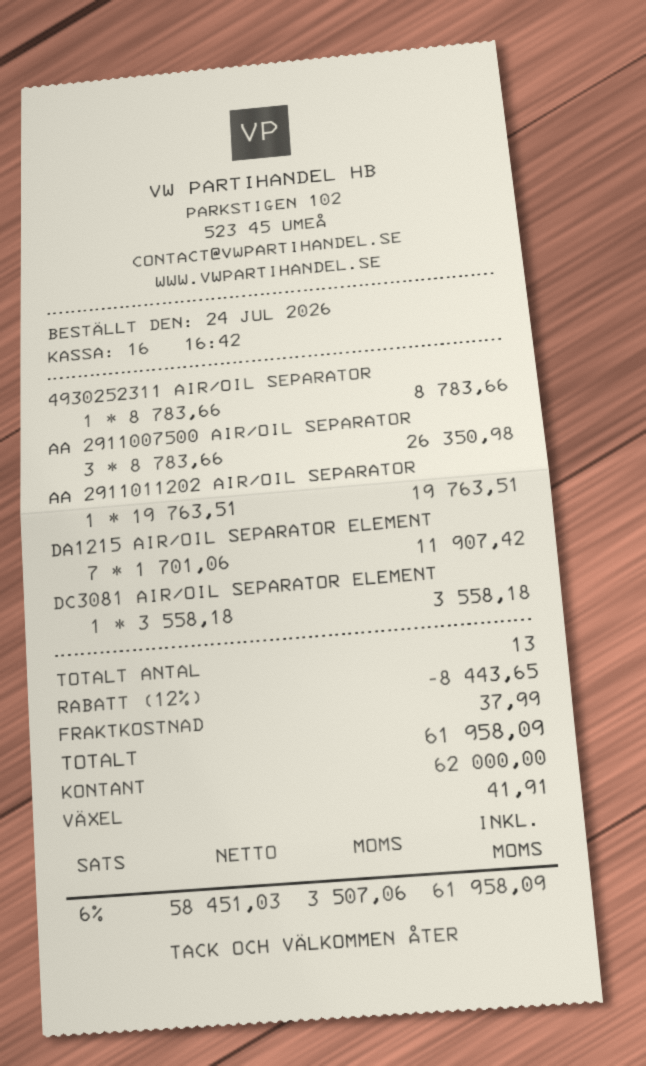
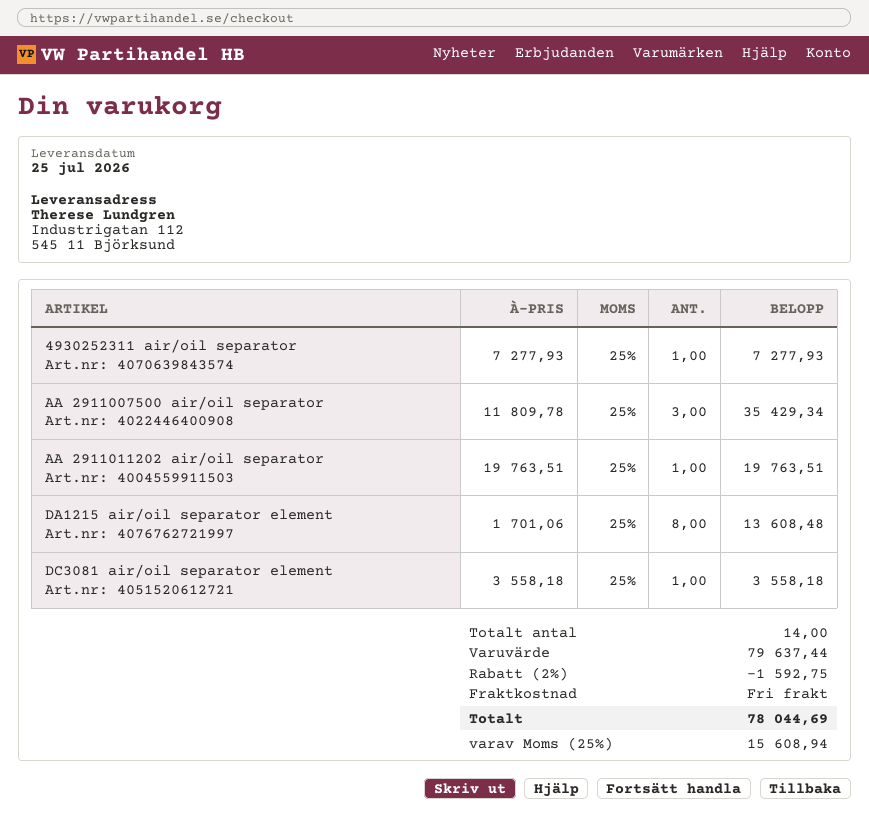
4930252311 AIR/OIL SEPARATOR: 1 x 8783.66 = 8783.66 -> 1 x 7277.93 = 7277.93
AA 2911007500 AIR/OIL SEPARATOR: 3 x 8783.66 = 26350.98 -> 3 x 11809.78 = 35429.34
DA1215 AIR/OIL SEPARATOR ELEMENT: 7 x 1701.06 = 11907.42 -> 8 x 1701.06 = 13608.48
total quantity: 13 -> 14
discount: 12% = 8443.65 -> 2% = 1592.75
shipping: 37.99 -> 0.00
tax: 6% = 3507.06 -> 25% = 15608.94
total: 61958.09 -> 78044.69

